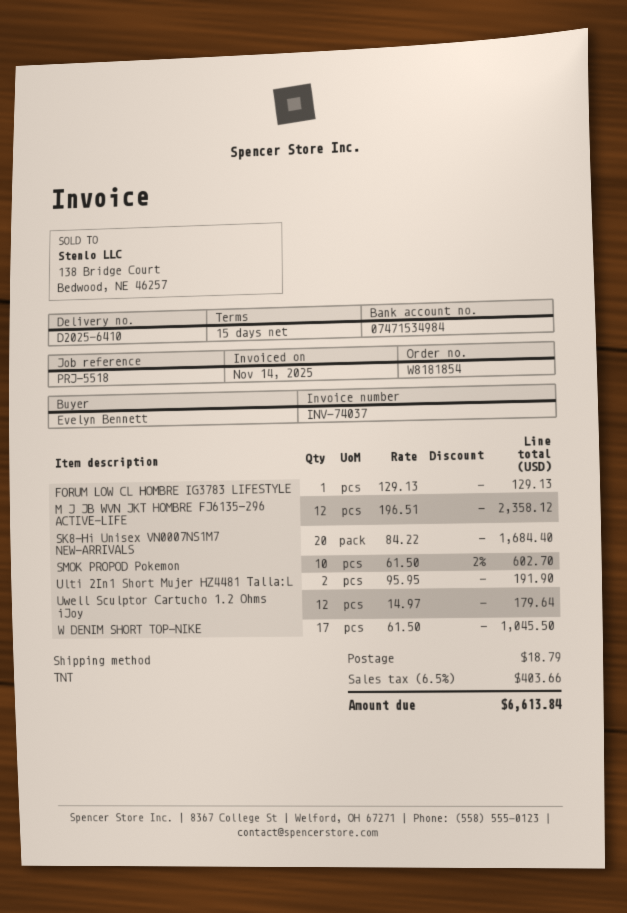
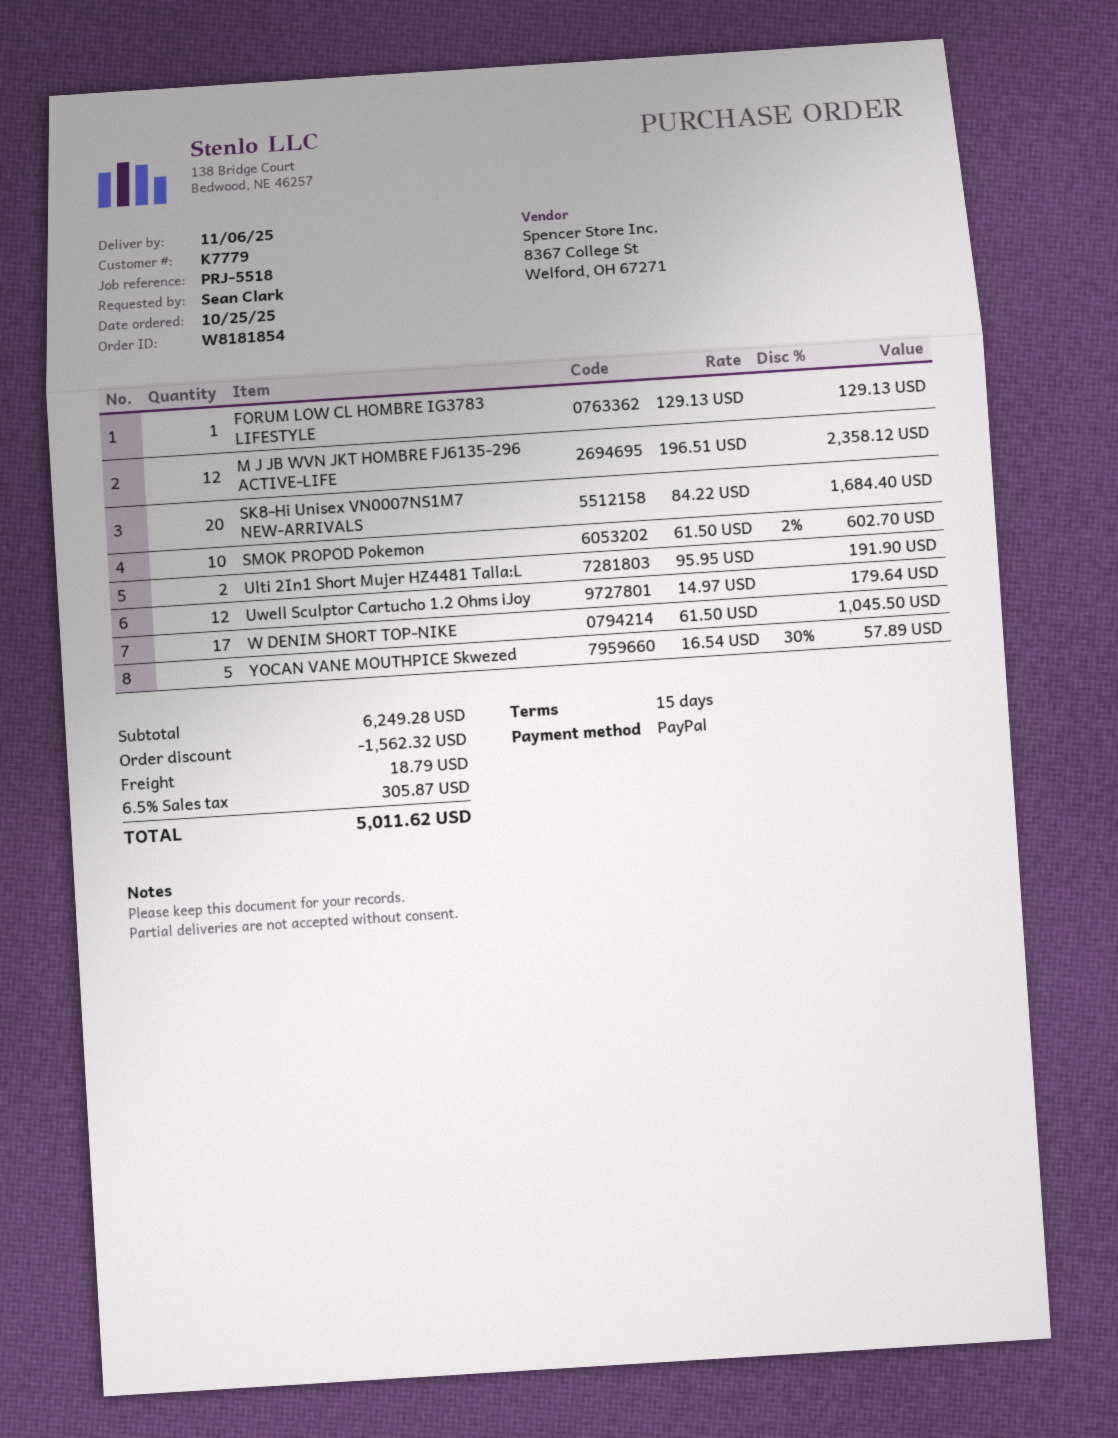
ordered by: Evelyn Bennett -> Sean Clark
YOCAN VANE MOUTHPICE Skwezed: none -> 5 x 16.54 - 30% = 57.89
discount: none -> 1562.32
tax: 6.5% = 403.66 -> 6.5% = 305.87
total: 6613.84 -> 5011.62

